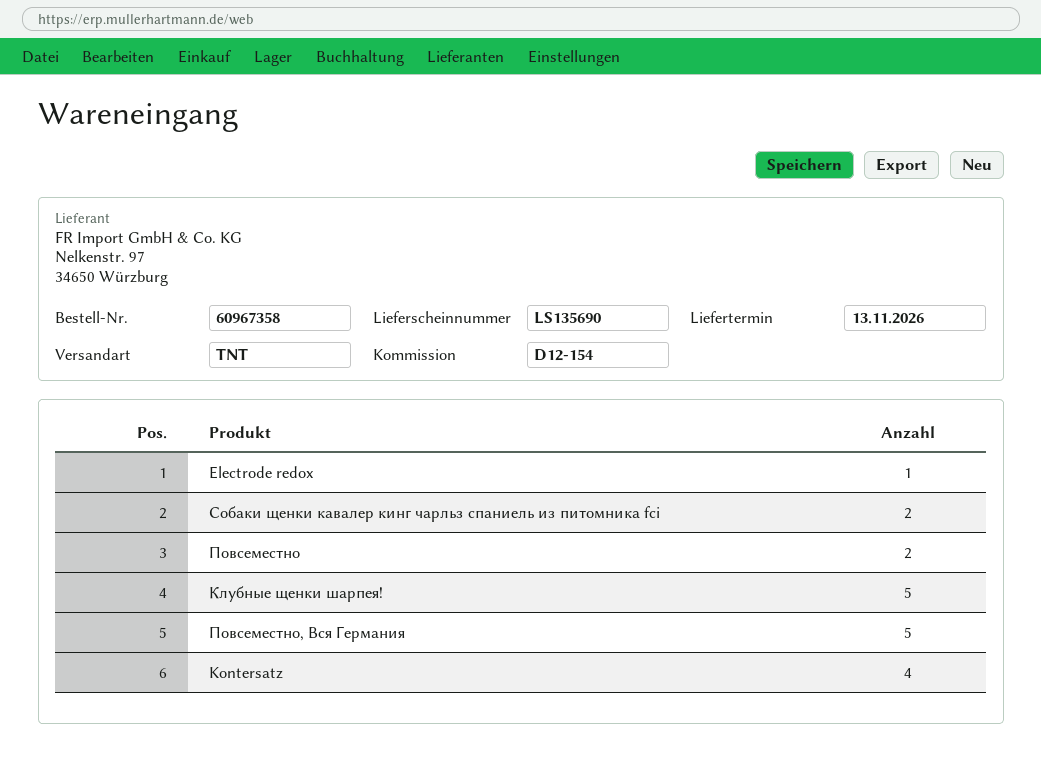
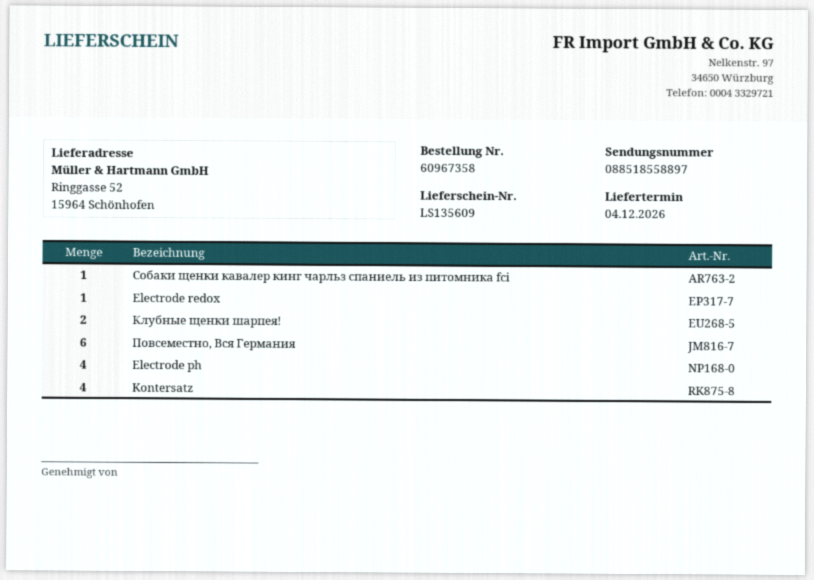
delivery note number: LS135690 -> LS135609
delivery date: 2026-11-13 -> 2026-12-04
Собаки щенки кавалер кинг чарльз спаниель из питомника fci: 2 -> 1
Повсеместно: 2 -> none
Клубные щенки шарпея!: 5 -> 2
Повсеместно, Вся Германия: 5 -> 6
Electrode ph: none -> 4

